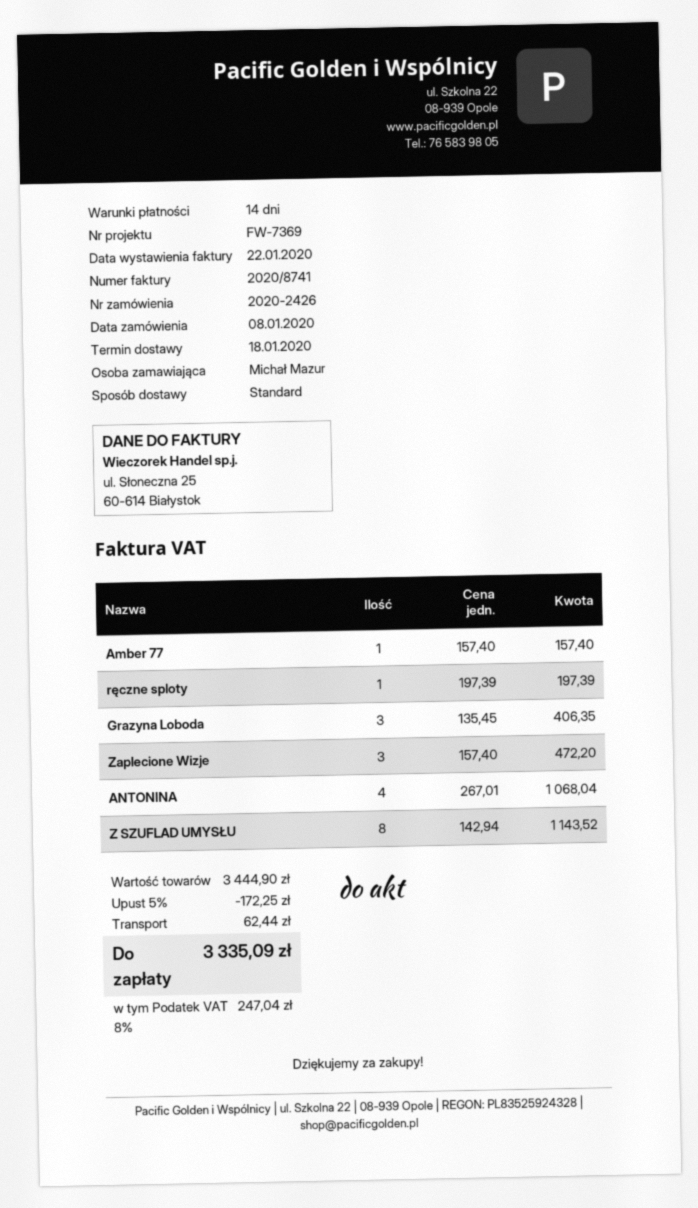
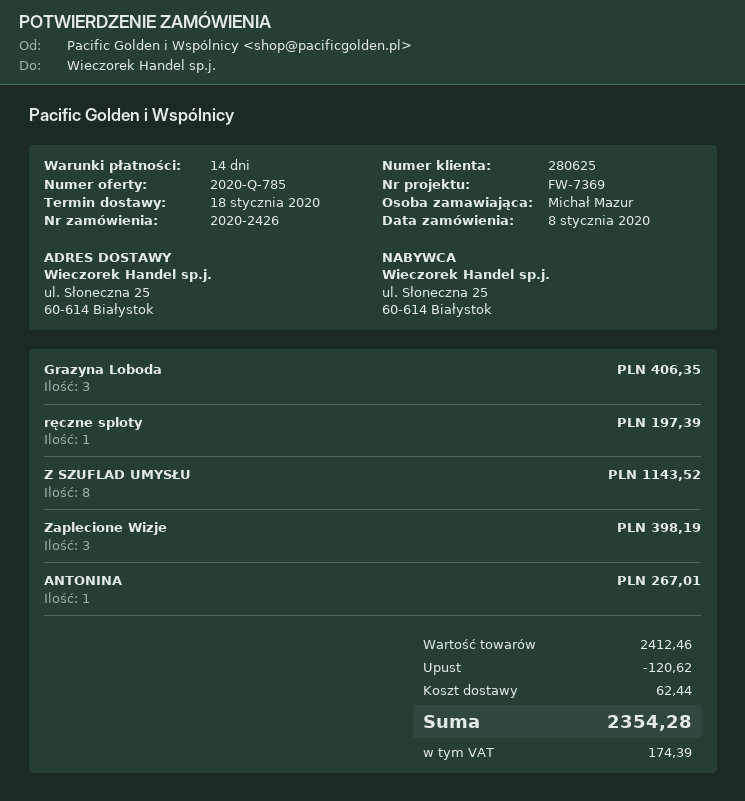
Amber 77: 1 for 157.40 -> none
Zaplecione Wizje: 3 for 472.20 -> 3 for 398.19
ANTONINA: 4 for 1068.04 -> 1 for 267.01
subtotal: 3444.90 -> 2412.46
discount: 172.25 -> 120.62
tax: 247.04 -> 174.39
total: 3335.09 -> 2354.28

